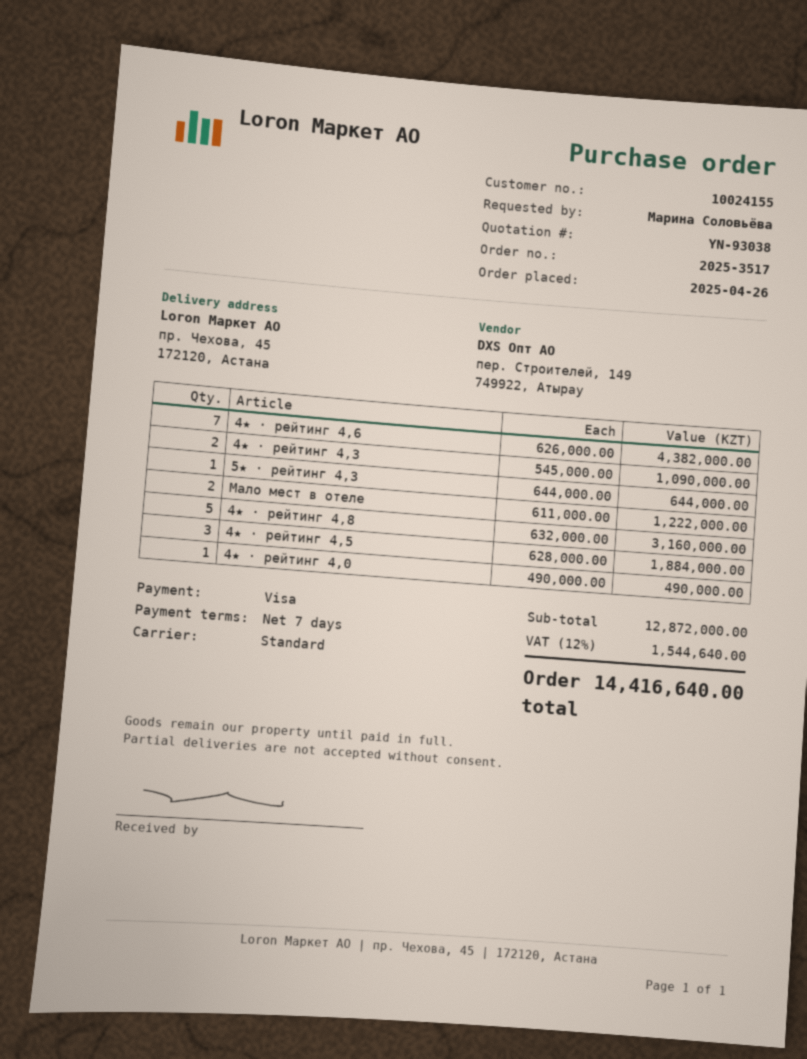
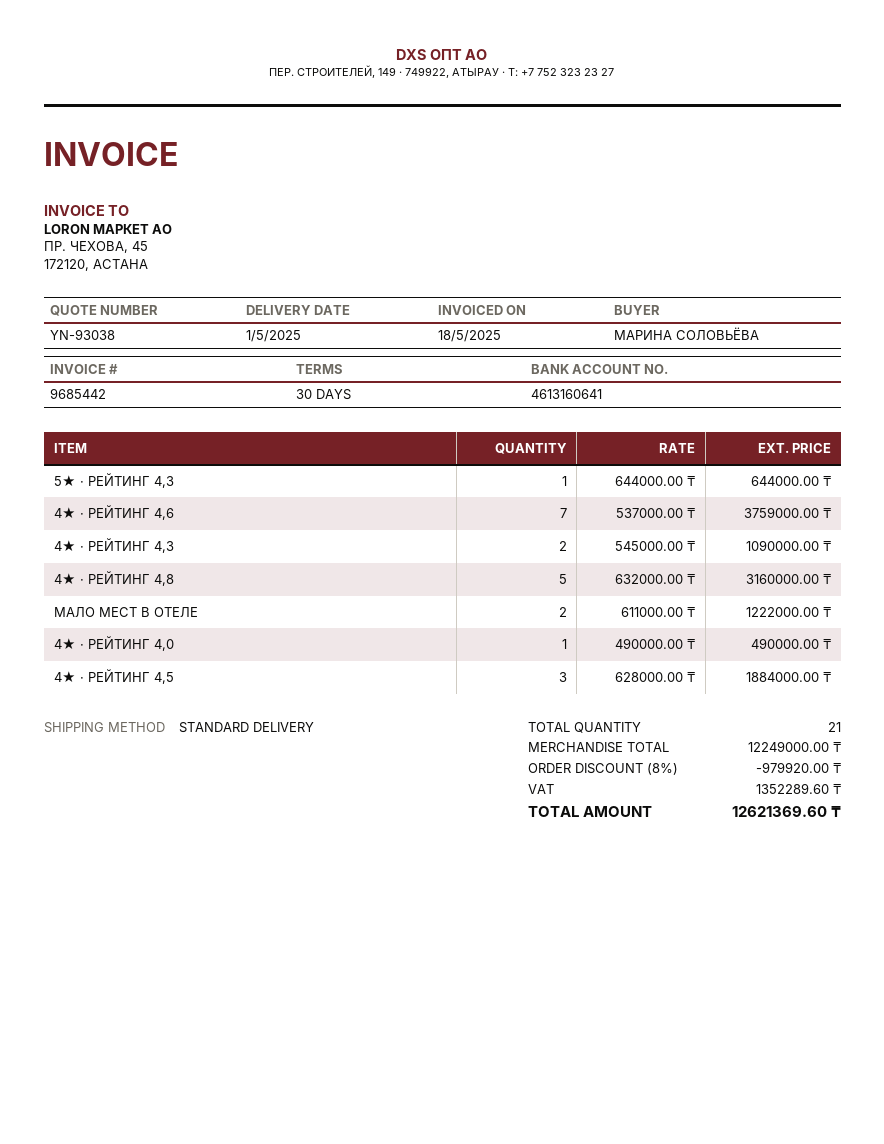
payment terms: 7 days -> 30 days
4★ · рейтинг 4,6: 7 x 626000.00 = 4382000.00 -> 7 x 537000.00 = 3759000.00
subtotal: 12872000.00 -> 12249000.00
discount: none -> 8% = 979920.00
tax: 1544640.00 -> 1352289.60
total: 14416640.00 -> 12621369.60

